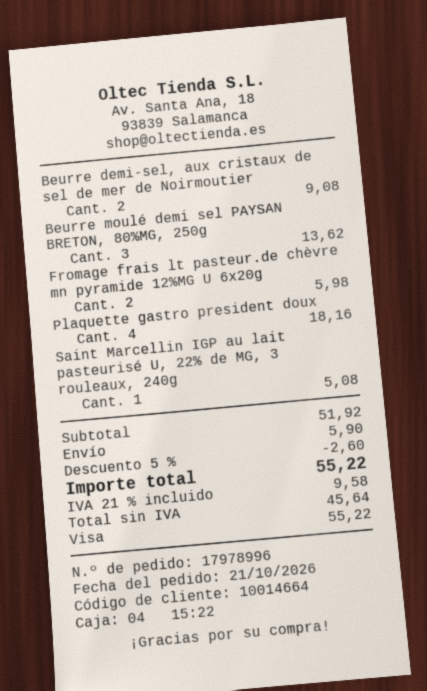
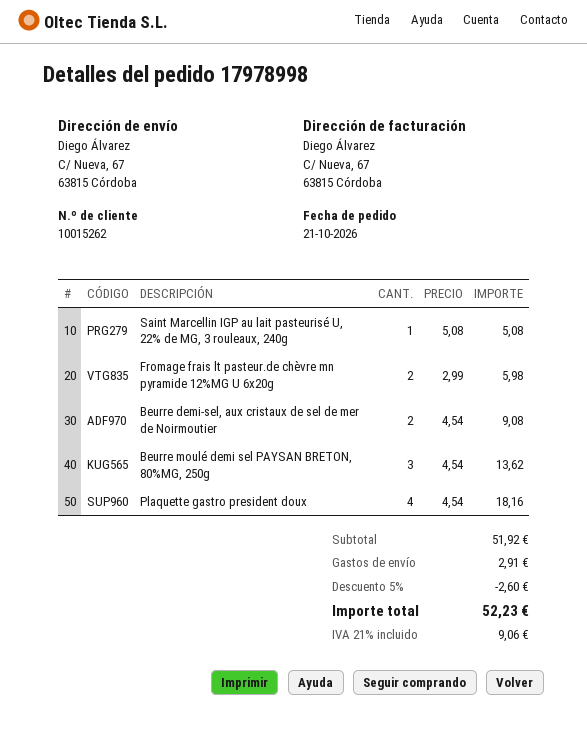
order number: 17978996 -> 17978998
customer number: 10014664 -> 10015262
shipping: 5.90 -> 2.91
tax: 21% = 9.58 -> 21% = 9.06
total: 55.22 -> 52.23

